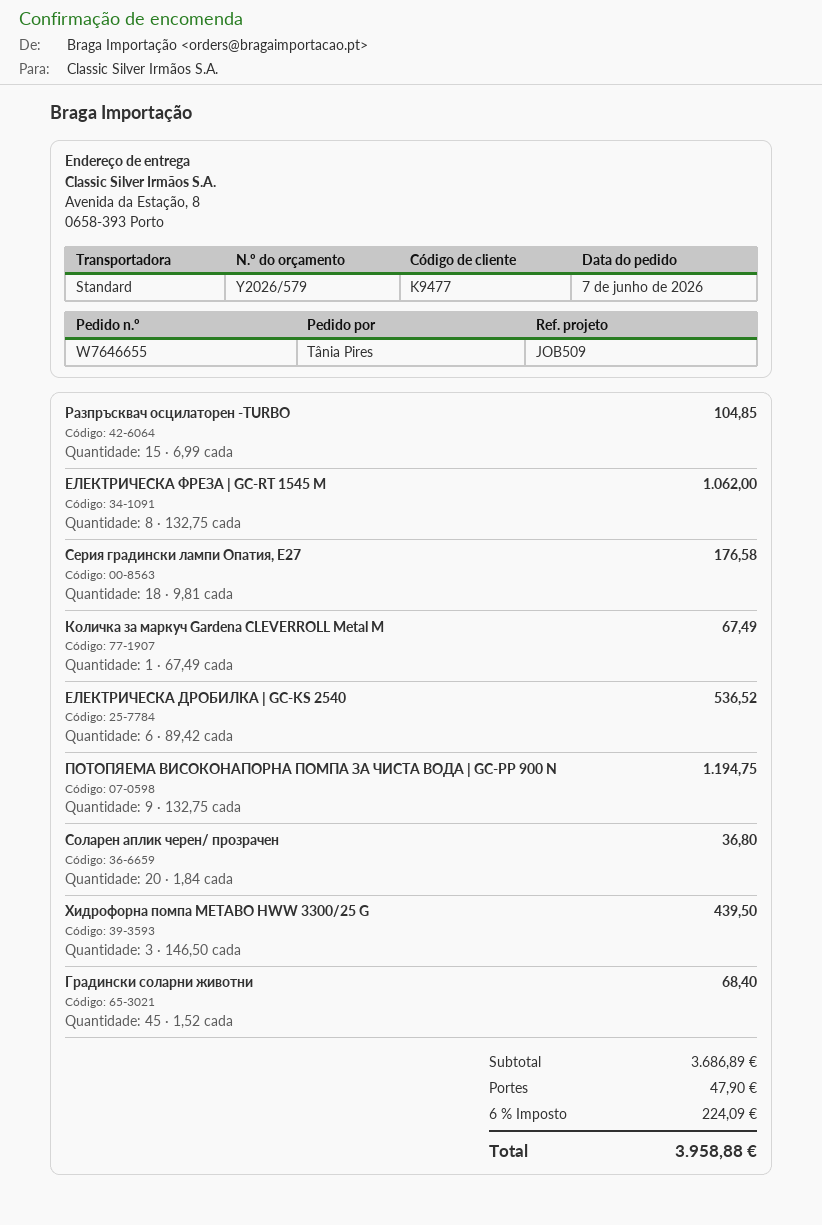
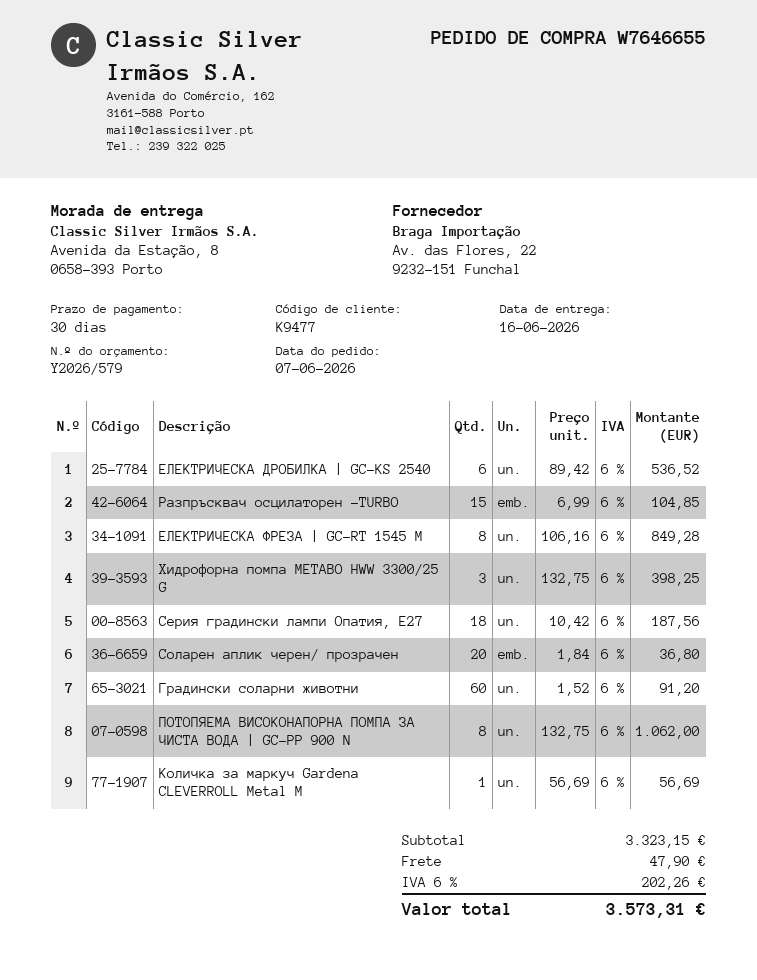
ЕЛЕКТРИЧЕСКА ФРЕЗА | GC-RT 1545 M: 8 x 132.75 = 1062.00 -> 8 x 106.16 = 849.28
Серия градински лампи Опатия, Е27: 18 x 9.81 = 176.58 -> 18 x 10.42 = 187.56
Количка за маркуч Gardena CLEVERROLL Metal M: 1 x 67.49 = 67.49 -> 1 x 56.69 = 56.69
ПОТОПЯЕМА ВИСОКОНАПОРНА ПОМПА ЗА ЧИСТА ВОДА | GC-PP 900 N: 9 x 132.75 = 1194.75 -> 8 x 132.75 = 1062.00
Хидрофорна помпа METABO HWW 3300/25 G: 3 x 146.50 = 439.50 -> 3 x 132.75 = 398.25
Градински соларни животни: 45 x 1.52 = 68.40 -> 60 x 1.52 = 91.20
subtotal: 3686.89 -> 3323.15
tax: 6% = 224.09 -> 6% = 202.26
total: 3958.88 -> 3573.31

